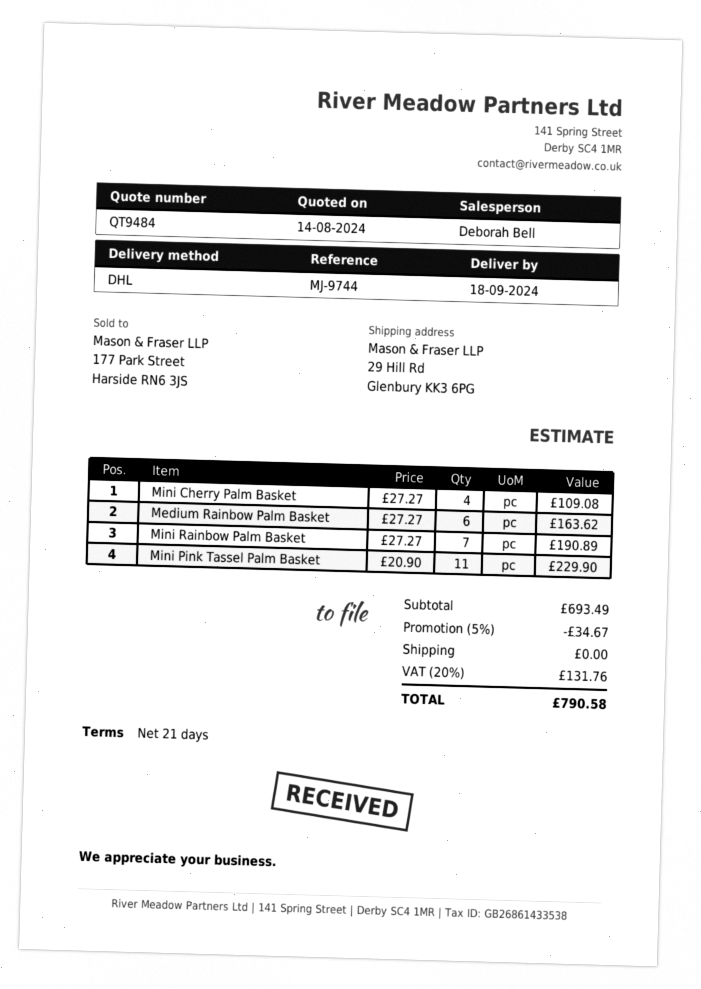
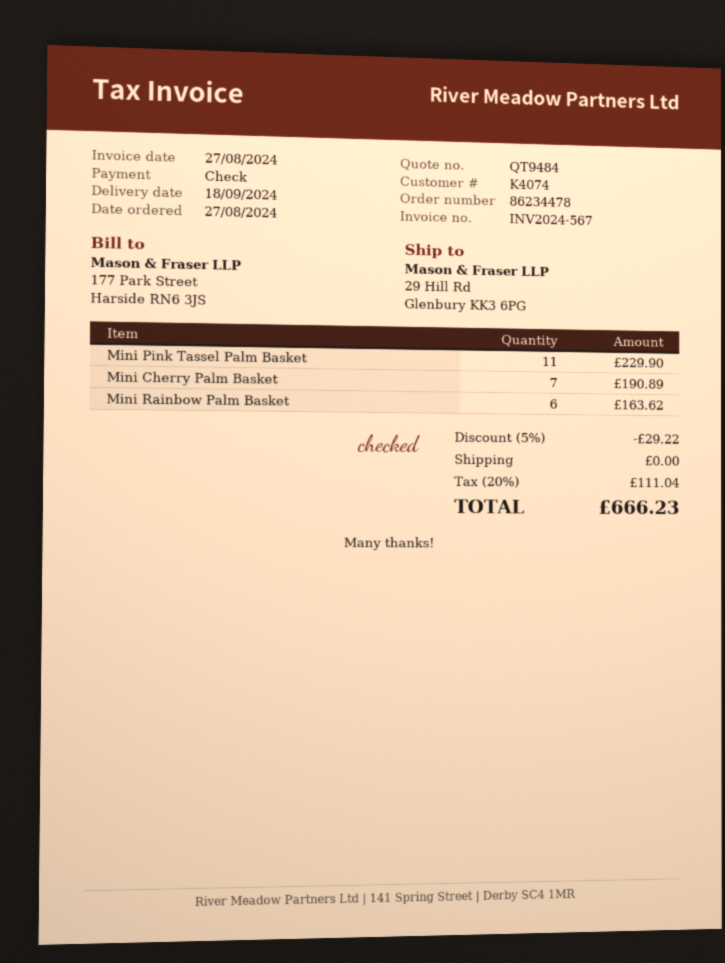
Mini Cherry Palm Basket: 4 for 109.08 -> 7 for 190.89
Medium Rainbow Palm Basket: 6 for 163.62 -> none
Mini Rainbow Palm Basket: 7 for 190.89 -> 6 for 163.62
discount: 5% = 34.67 -> 5% = 29.22
tax: 20% = 131.76 -> 20% = 111.04
total: 790.58 -> 666.23

